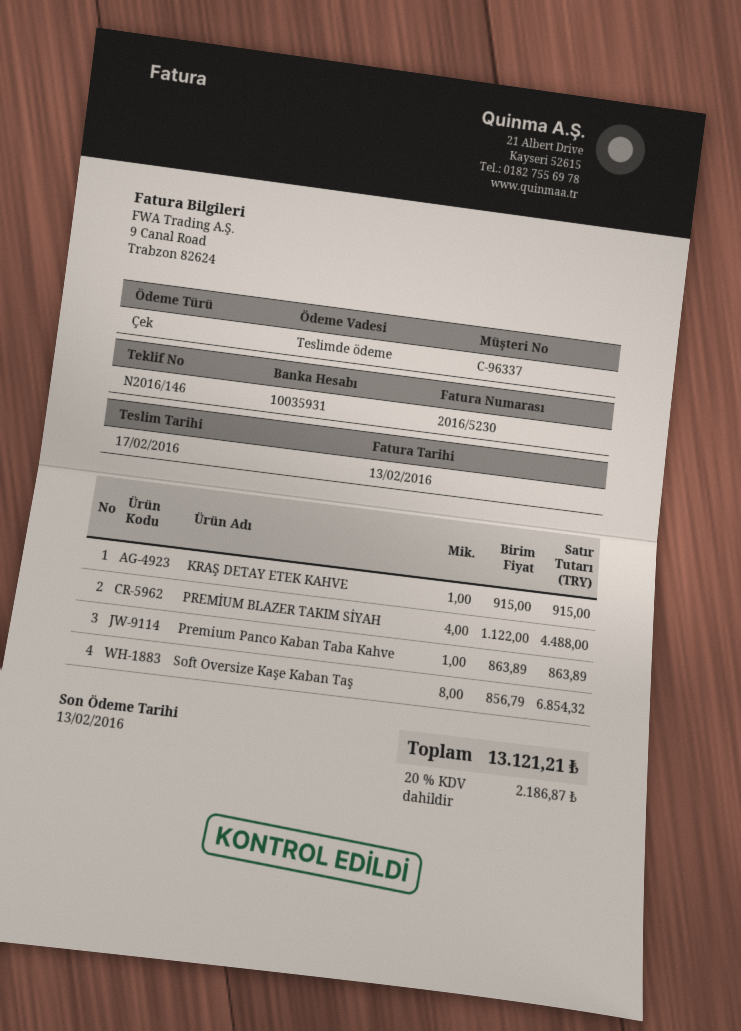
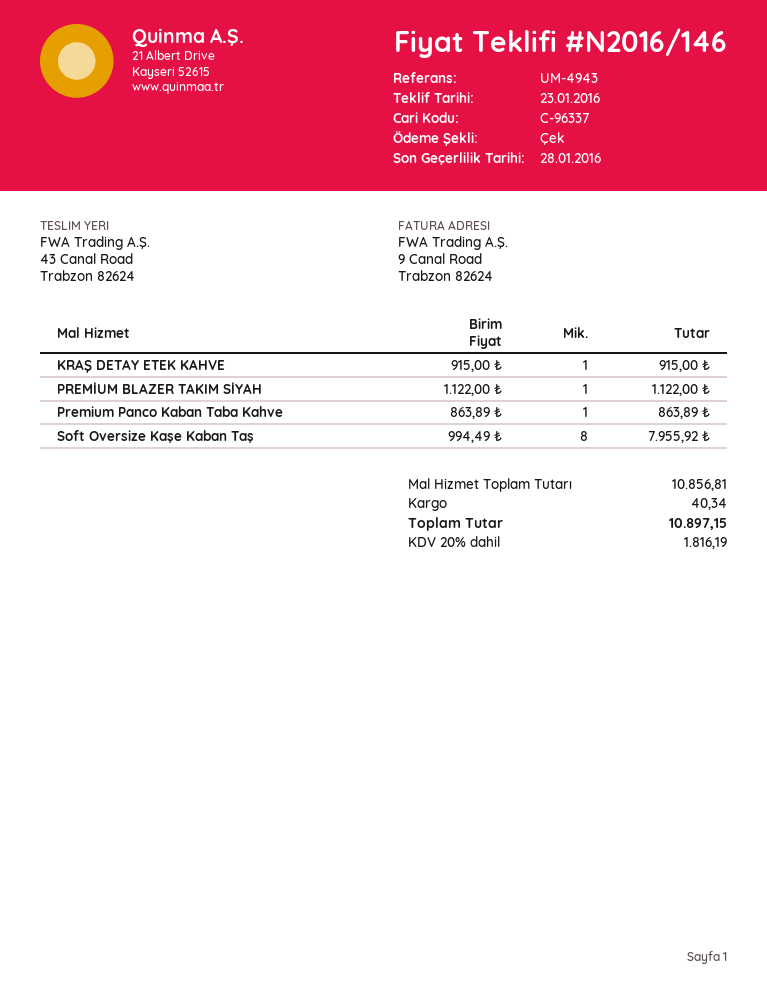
PREMİUM BLAZER TAKIM SİYAH: 4 x 1122.00 = 4488.00 -> 1 x 1122.00 = 1122.00
Soft Oversize Kaşe Kaban Taş: 8 x 856.79 = 6854.32 -> 8 x 994.49 = 7955.92
shipping: none -> 40.34
tax: 20% = 2186.87 -> 20% = 1816.19
total: 13121.21 -> 10897.15

